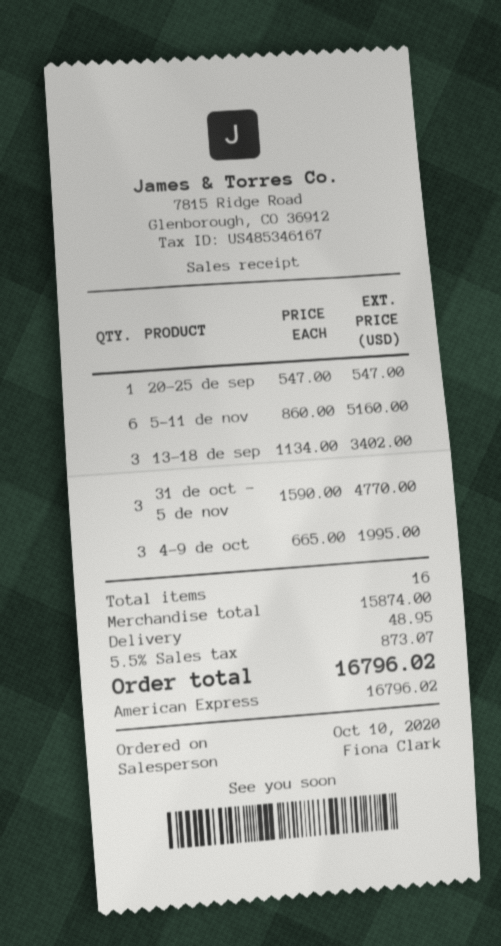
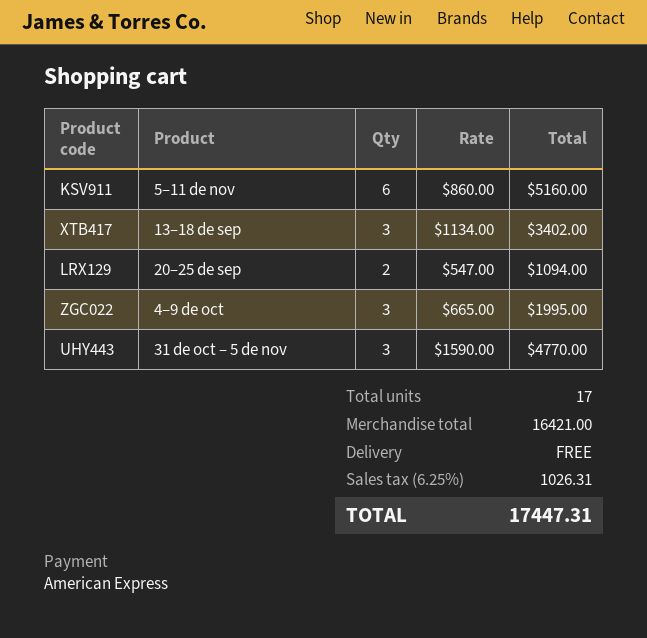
20–25 de sep: 1 x 547.00 = 547.00 -> 2 x 547.00 = 1094.00
total quantity: 16 -> 17
subtotal: 15874.00 -> 16421.00
shipping: 48.95 -> 0.00
tax: 5.5% = 873.07 -> 6.25% = 1026.31
total: 16796.02 -> 17447.31

